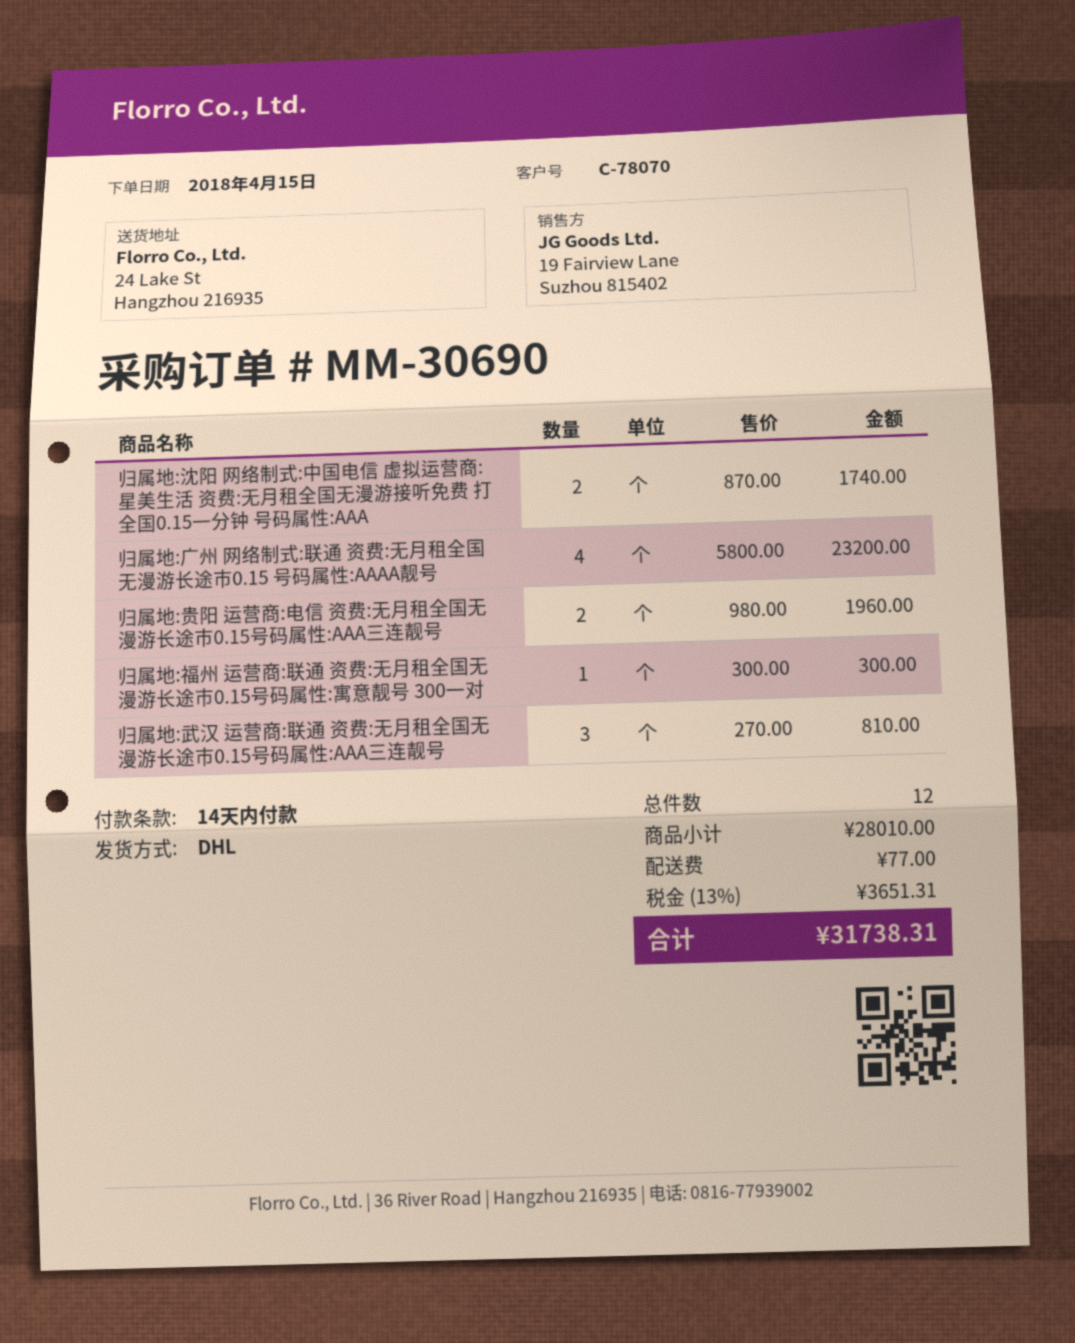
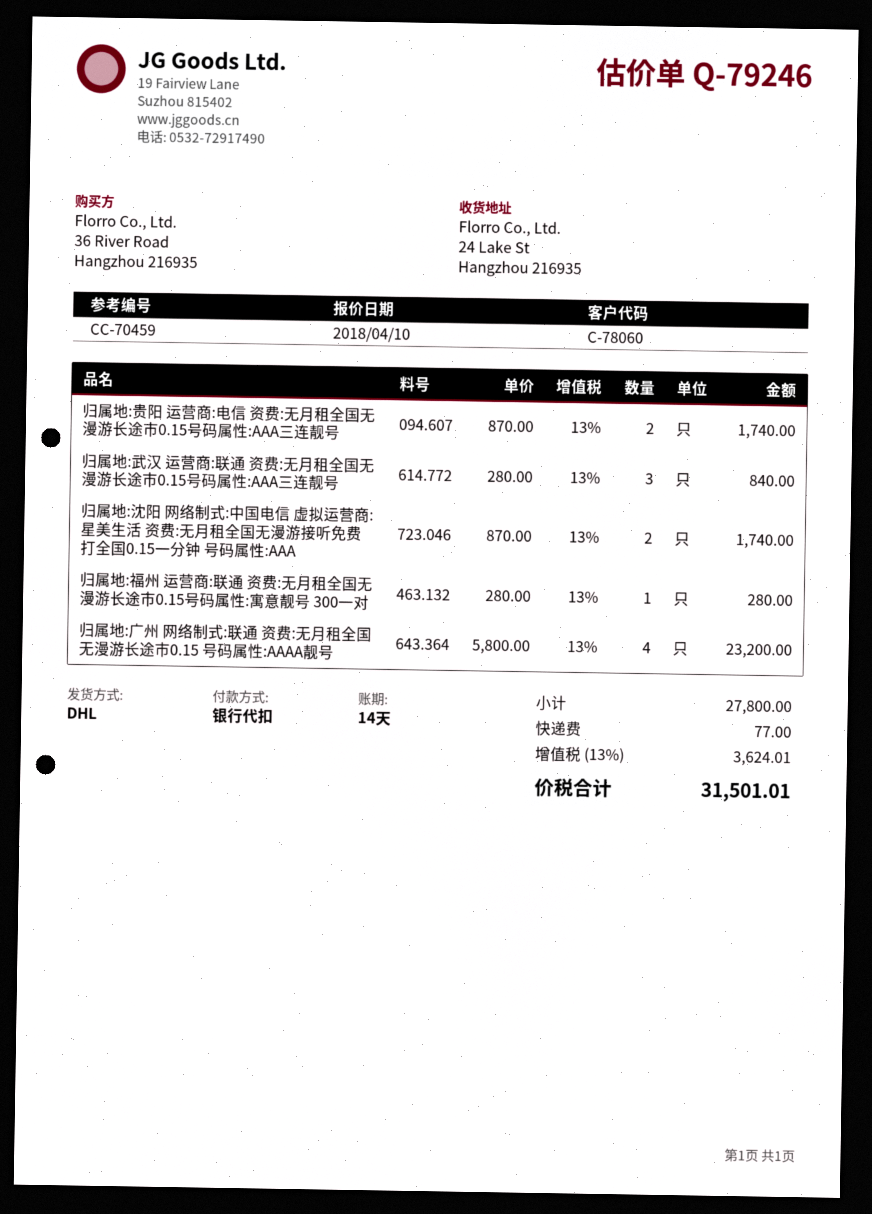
customer number: C-78070 -> C-78060
归属地:贵阳 运营商:电信 资费:无月租全国无漫游长途市0.15号码属性:AAA三连靓号: 2 x 980.00 = 1960.00 -> 2 x 870.00 = 1740.00
归属地:福州 运营商:联通 资费:无月租全国无漫游长途市0.15号码属性:寓意靓号 300一对: 1 x 300.00 = 300.00 -> 1 x 280.00 = 280.00
归属地:武汉 运营商:联通 资费:无月租全国无漫游长途市0.15号码属性:AAA三连靓号: 3 x 270.00 = 810.00 -> 3 x 280.00 = 840.00
subtotal: 28010.00 -> 27800.00
tax: 13% = 3651.31 -> 13% = 3624.01
total: 31738.31 -> 31501.01

